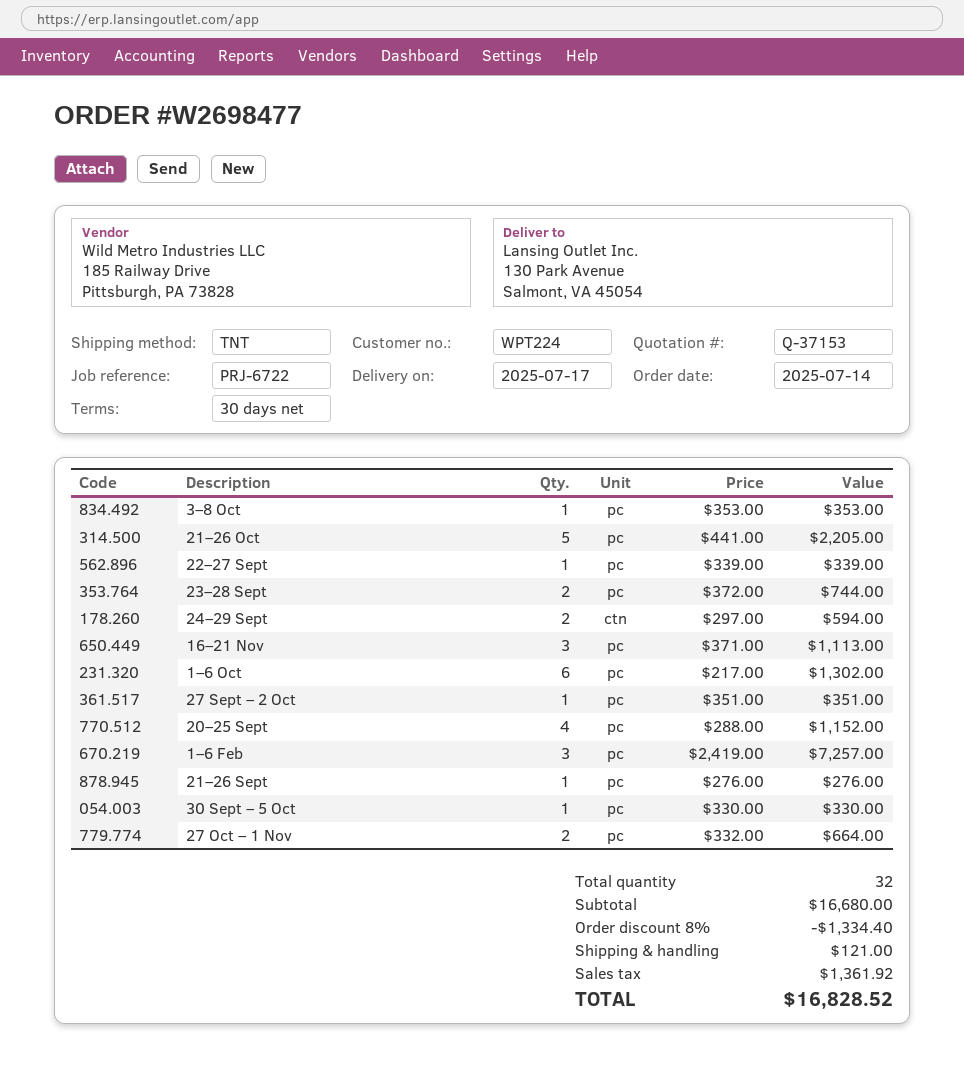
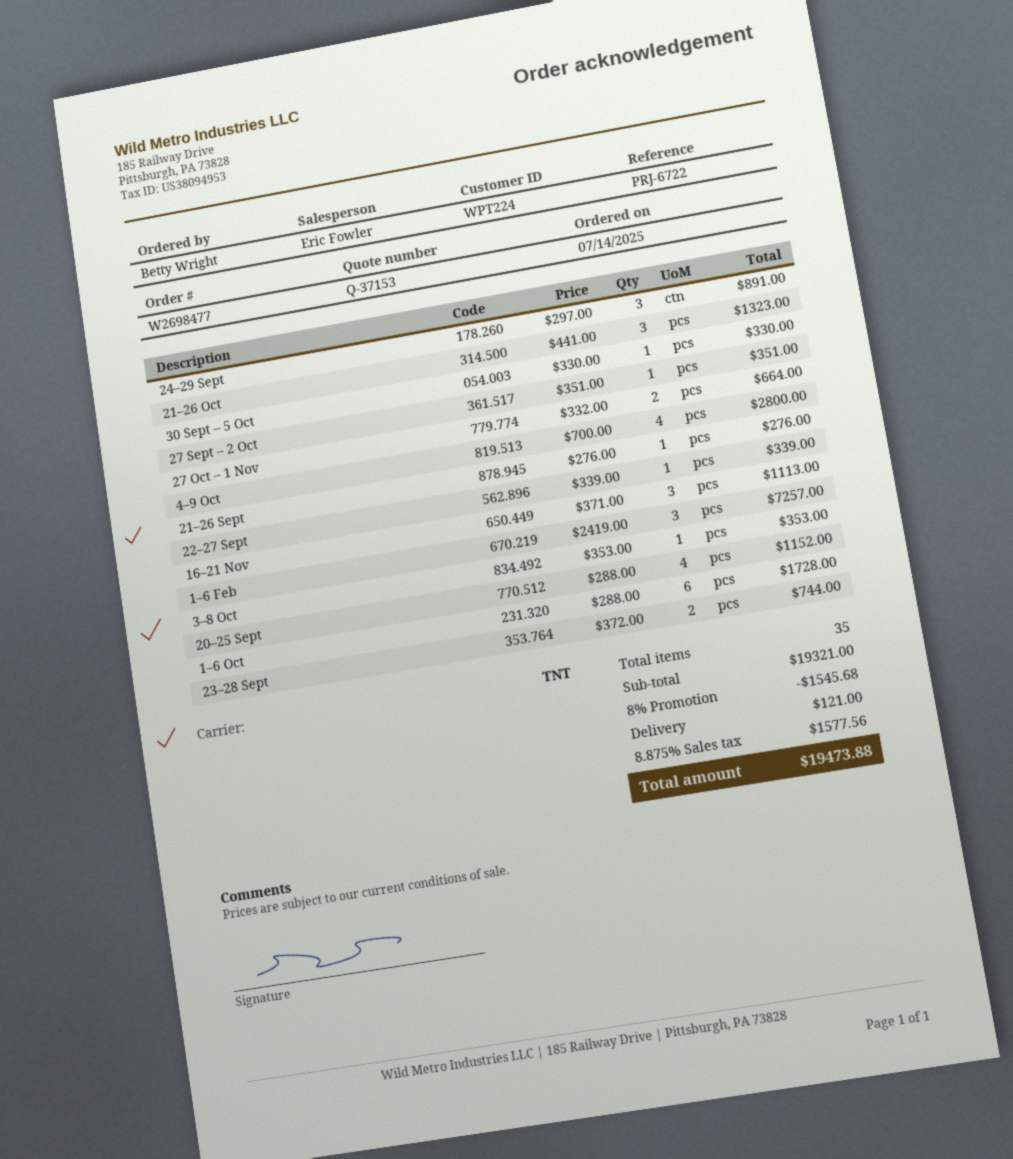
21–26 Oct: 5 x 441.00 = 2205.00 -> 3 x 441.00 = 1323.00
24–29 Sept: 2 x 297.00 = 594.00 -> 3 x 297.00 = 891.00
1–6 Oct: 6 x 217.00 = 1302.00 -> 6 x 288.00 = 1728.00
4–9 Oct: none -> 4 x 700.00 = 2800.00
total quantity: 32 -> 35
subtotal: 16680.00 -> 19321.00
discount: 8% = 1334.40 -> 8% = 1545.68
tax: 1361.92 -> 1577.56
total: 16828.52 -> 19473.88

